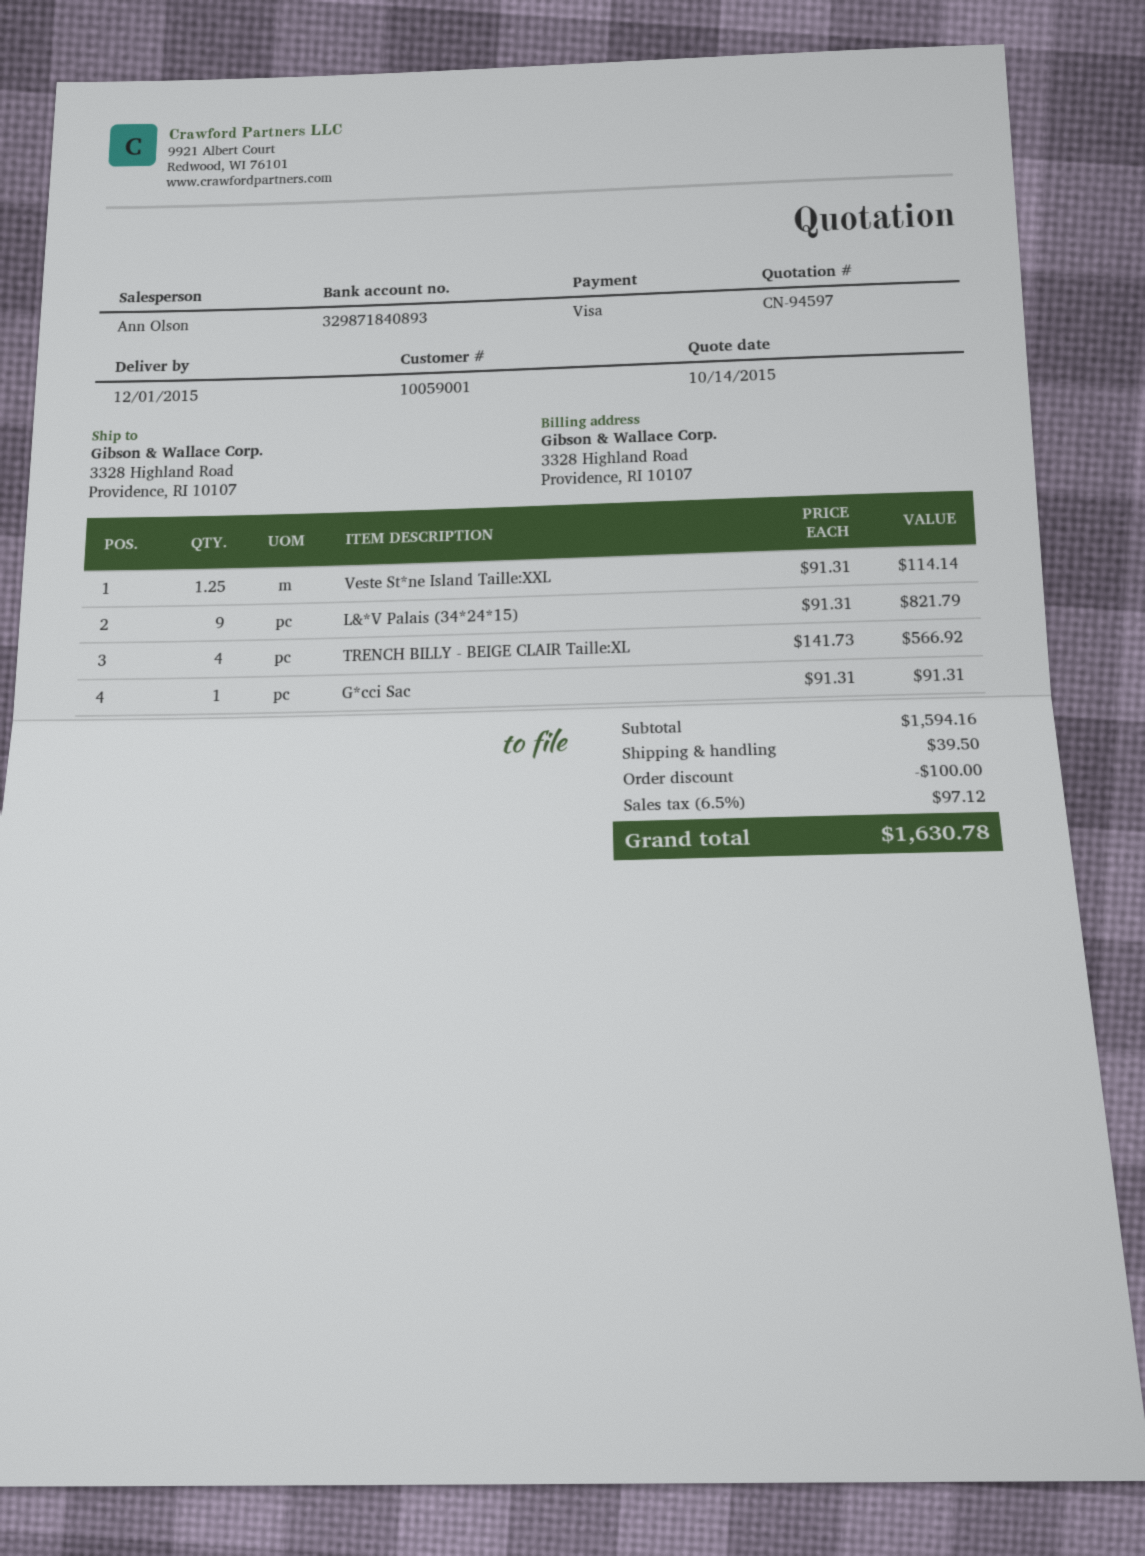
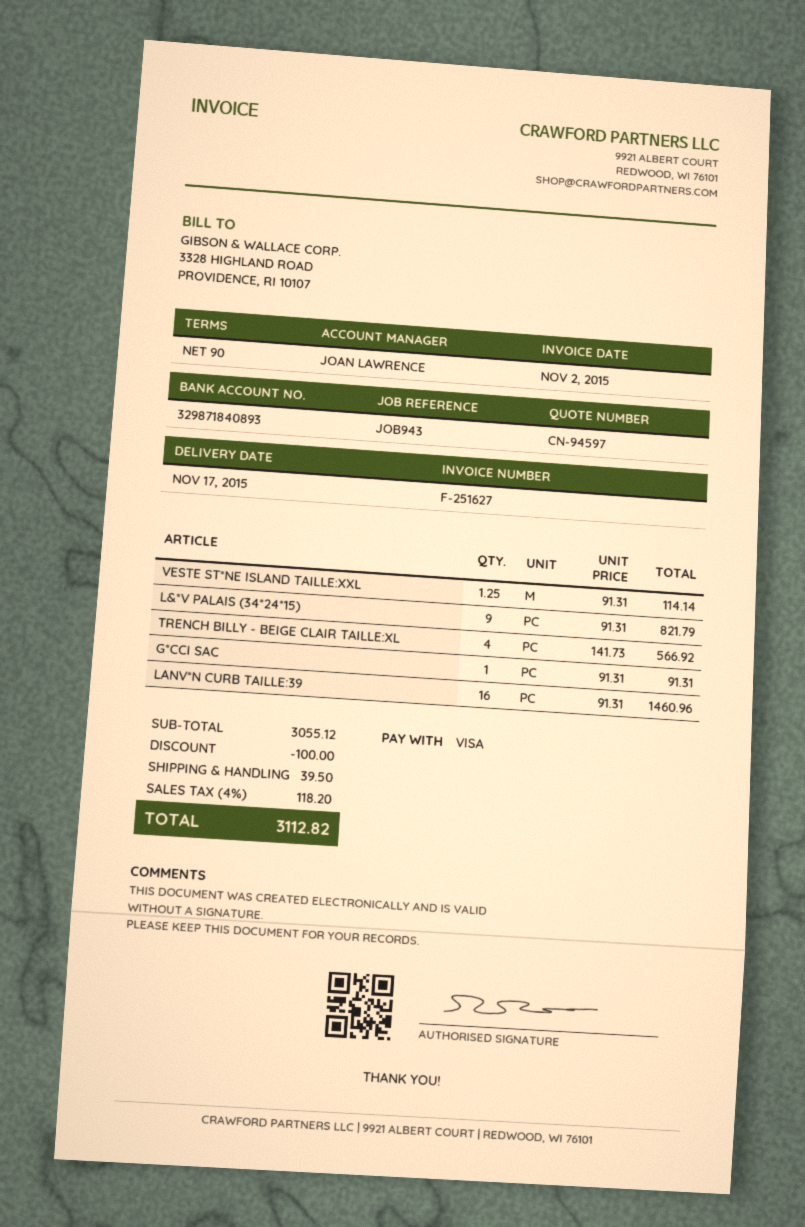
delivery date: 2015-12-01 -> 2015-11-17
sales rep: Ann Olson -> JOAN LAWRENCE
LANV*N CURB TAILLE:39: none -> 16 x 91.31 = 1460.96
subtotal: 1594.16 -> 3055.12
tax: 6.5% = 97.12 -> 4% = 118.20
total: 1630.78 -> 3112.82

